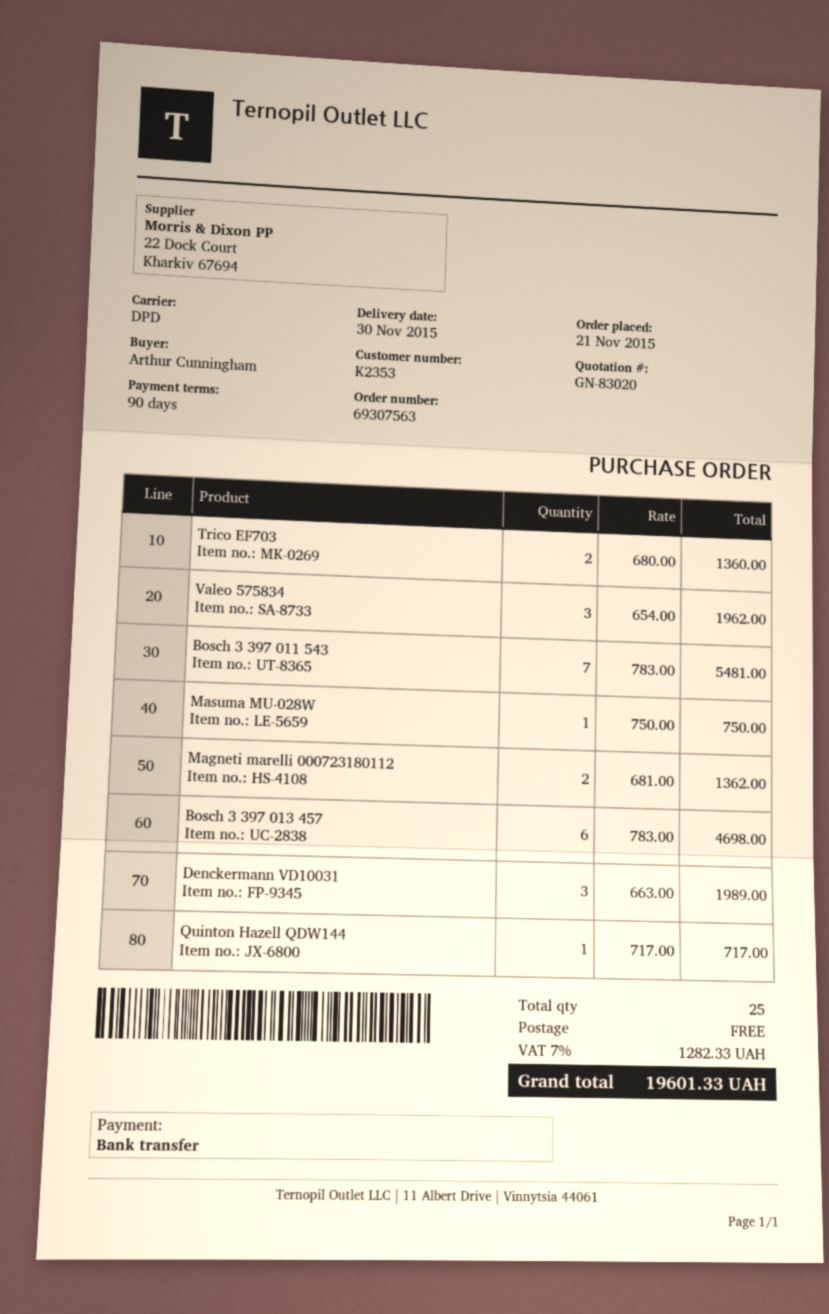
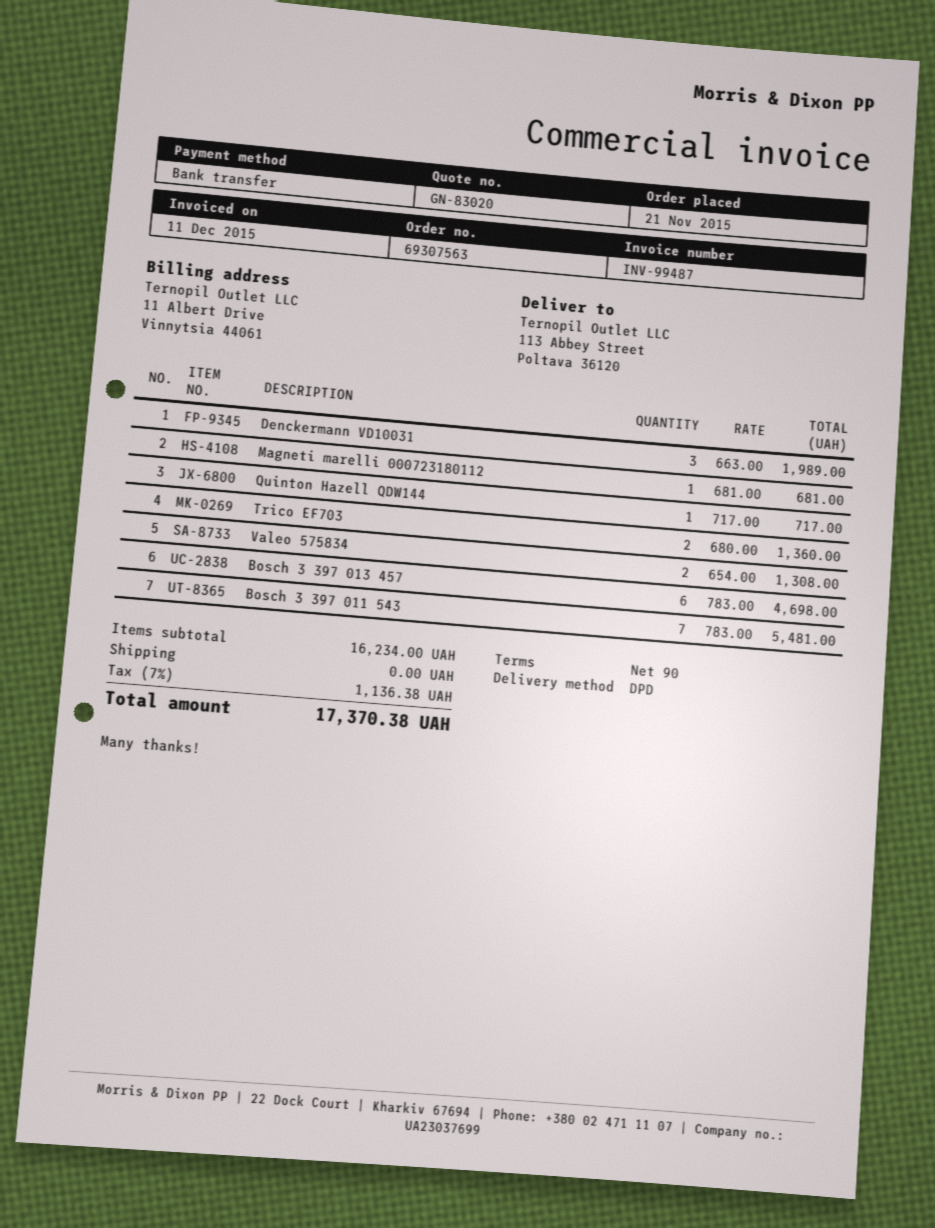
Valeo 575834: 3 x 654.00 = 1962.00 -> 2 x 654.00 = 1308.00
Masuma MU-028W: 1 x 750.00 = 750.00 -> none
Magneti marelli 000723180112: 2 x 681.00 = 1362.00 -> 1 x 681.00 = 681.00
tax: 7% = 1282.33 -> 7% = 1136.38
total: 19601.33 -> 17370.38

